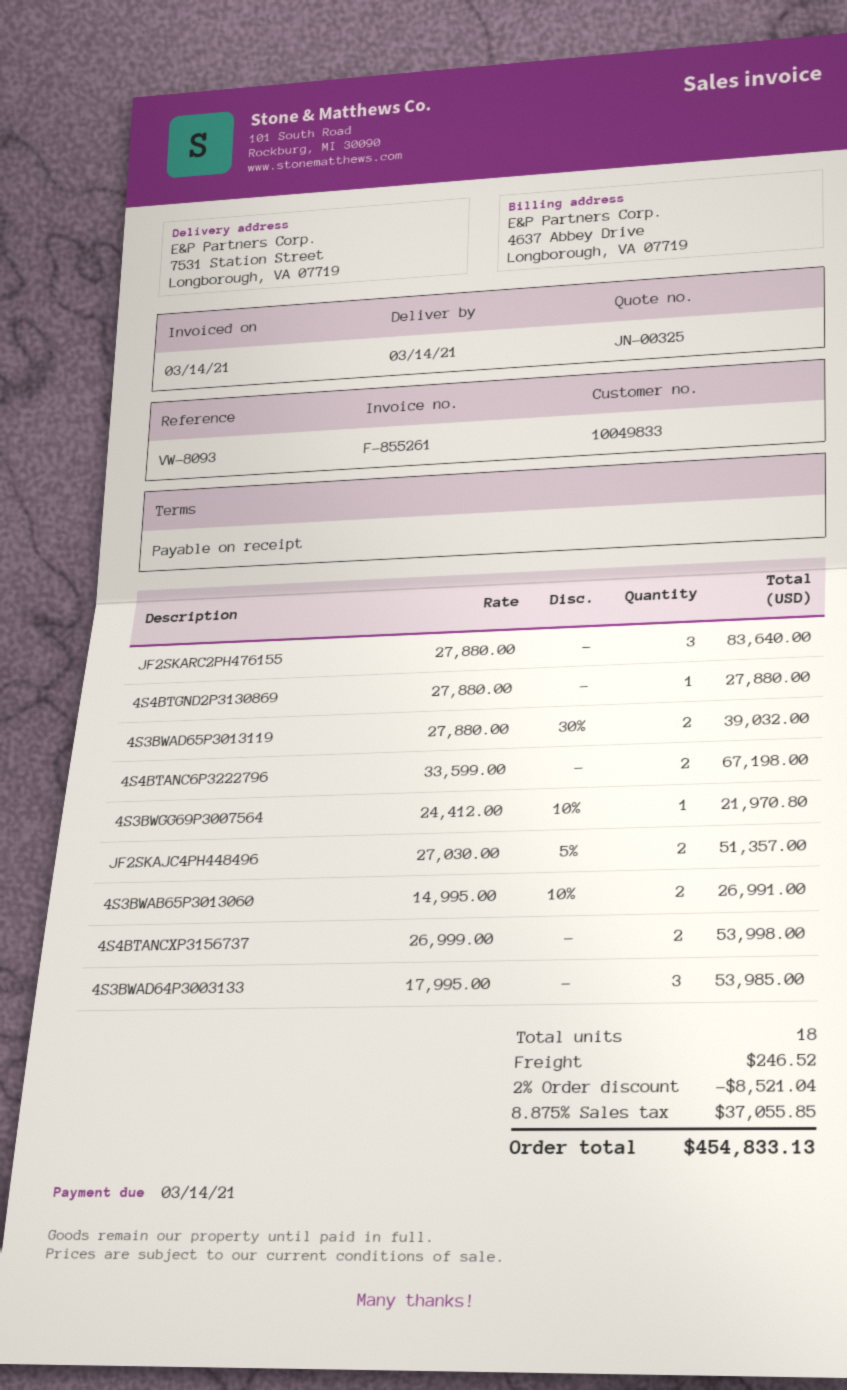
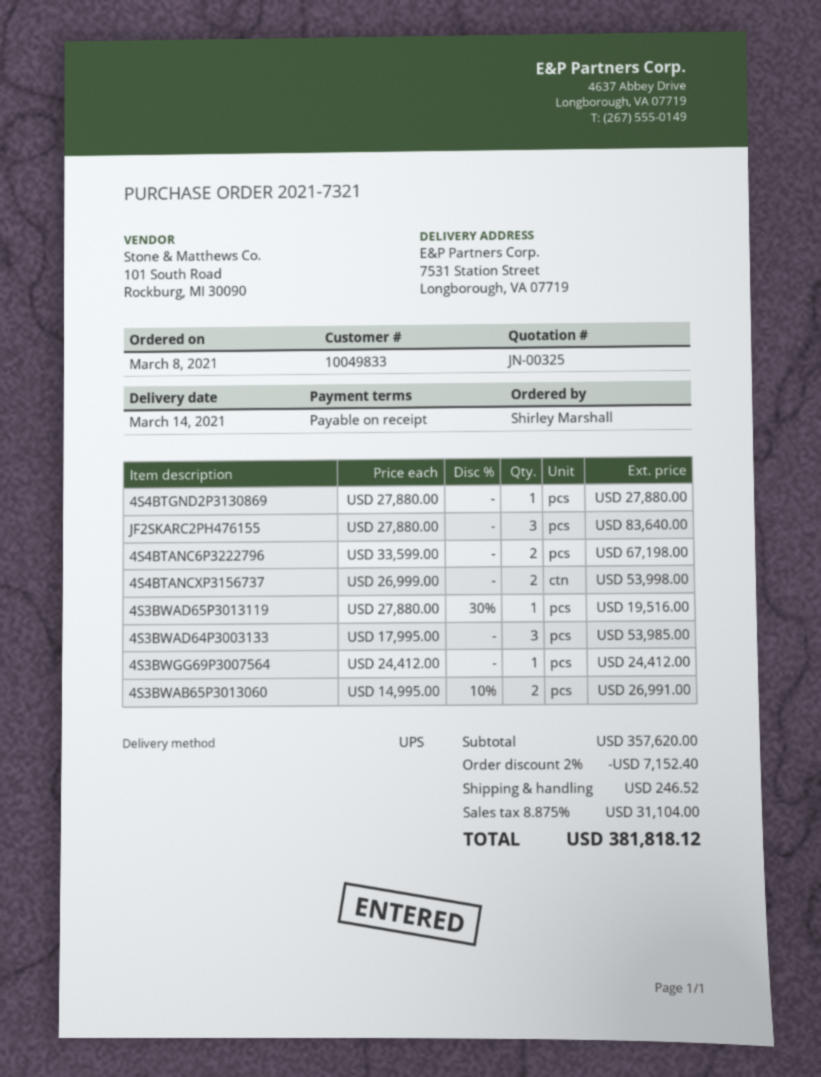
4S3BWAD65P3013119: 2 x 27880.00 - 30% = 39032.00 -> 1 x 27880.00 - 30% = 19516.00
4S3BWGG69P3007564: 1 x 24412.00 - 10% = 21970.80 -> 1 x 24412.00 = 24412.00
JF2SKAJC4PH448496: 2 x 27030.00 - 5% = 51357.00 -> none
discount: 2% = 8521.04 -> 2% = 7152.40
tax: 8.875% = 37055.85 -> 8.875% = 31104.00
total: 454833.13 -> 381818.12

